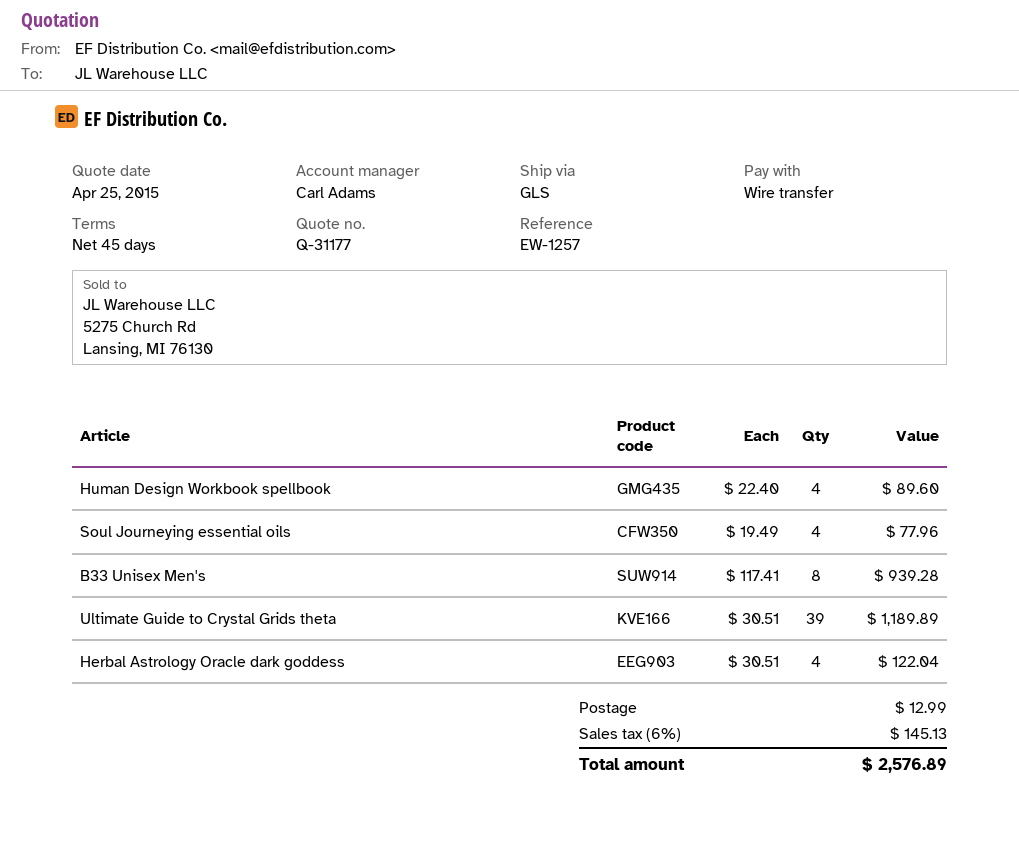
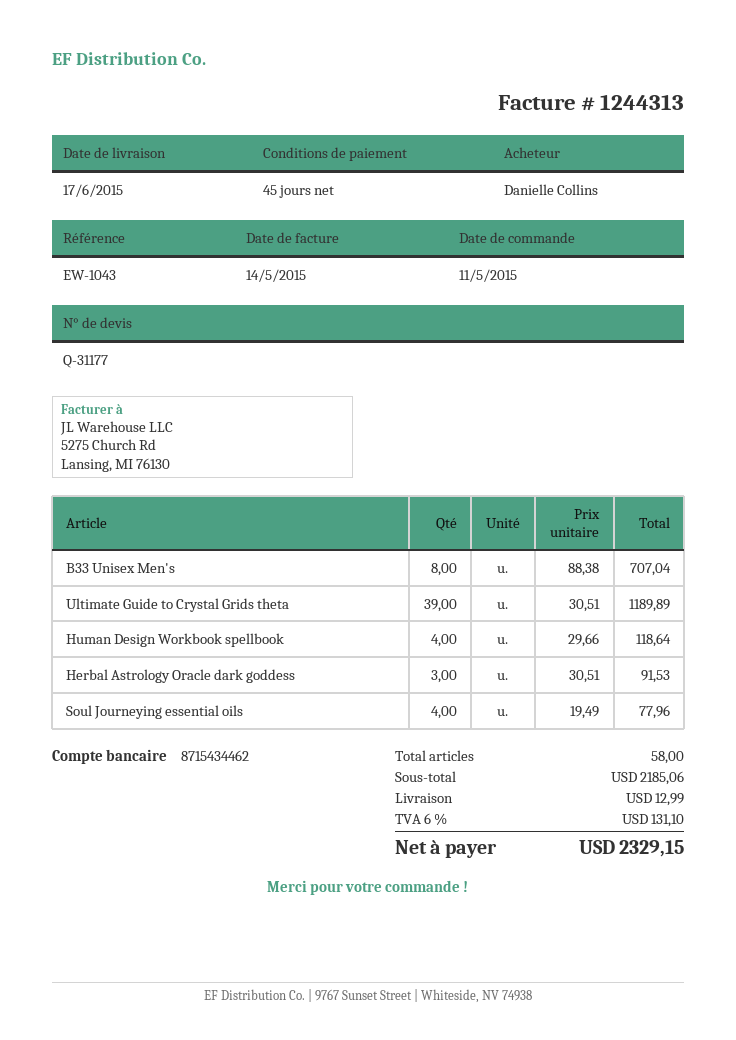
reference: EW-1257 -> EW-1043
Human Design Workbook spellbook: 4 x 22.40 = 89.60 -> 4 x 29.66 = 118.64
B33 Unisex Men's: 8 x 117.41 = 939.28 -> 8 x 88.38 = 707.04
Herbal Astrology Oracle dark goddess: 4 x 30.51 = 122.04 -> 3 x 30.51 = 91.53
tax: 6% = 145.13 -> 6% = 131.10
total: 2576.89 -> 2329.15

